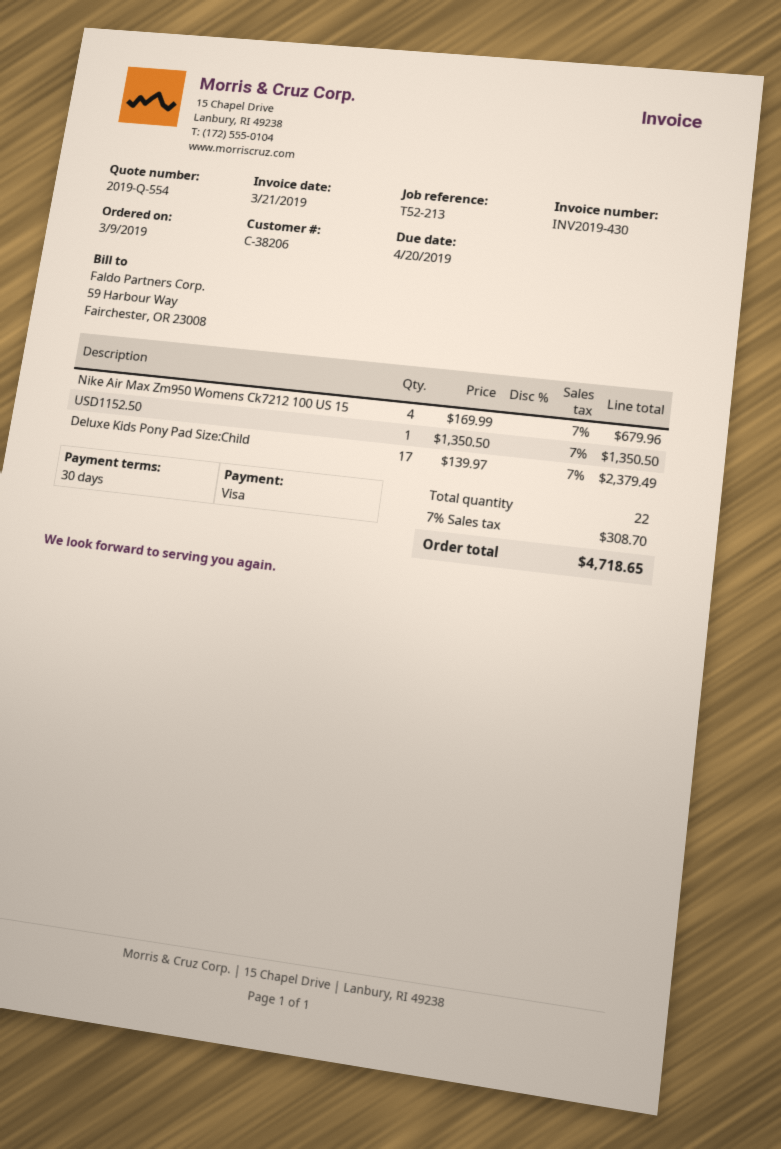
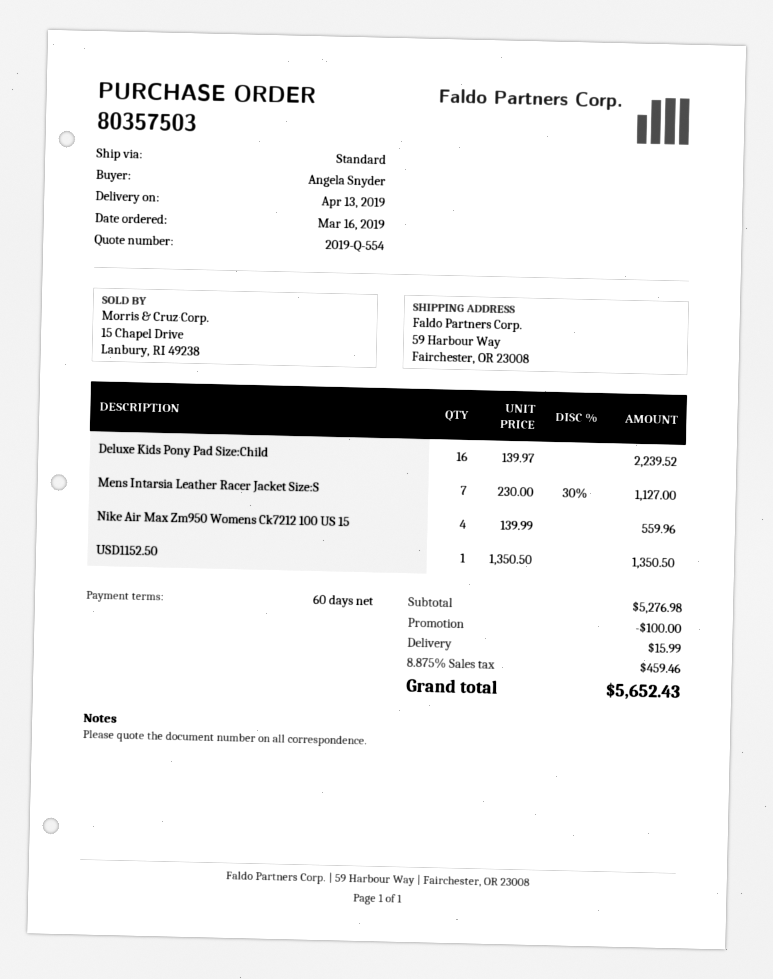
order date: 2019-03-09 -> 2019-03-16
payment terms: 30 days -> 60 days
Nike Air Max Zm950 Womens Ck7212 100 US 15: 4 x 169.99 = 679.96 -> 4 x 139.99 = 559.96
Deluxe Kids Pony Pad Size:Child: 17 x 139.97 = 2379.49 -> 16 x 139.97 = 2239.52
Mens Intarsia Leather Racer Jacket Size:S: none -> 7 x 230.00 - 30% = 1127.00
discount: none -> 100.00
shipping: none -> 15.99
tax: 7% = 308.70 -> 8.875% = 459.46
total: 4718.65 -> 5652.43

